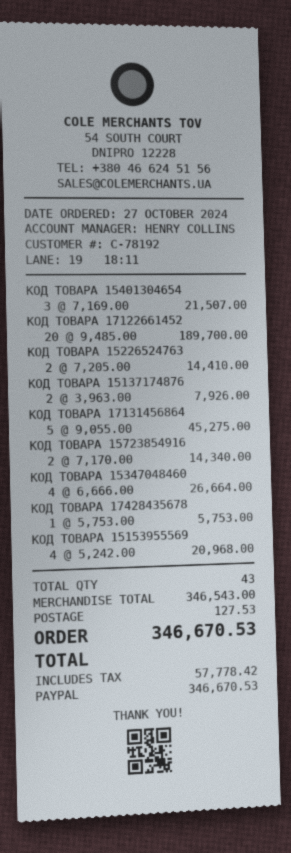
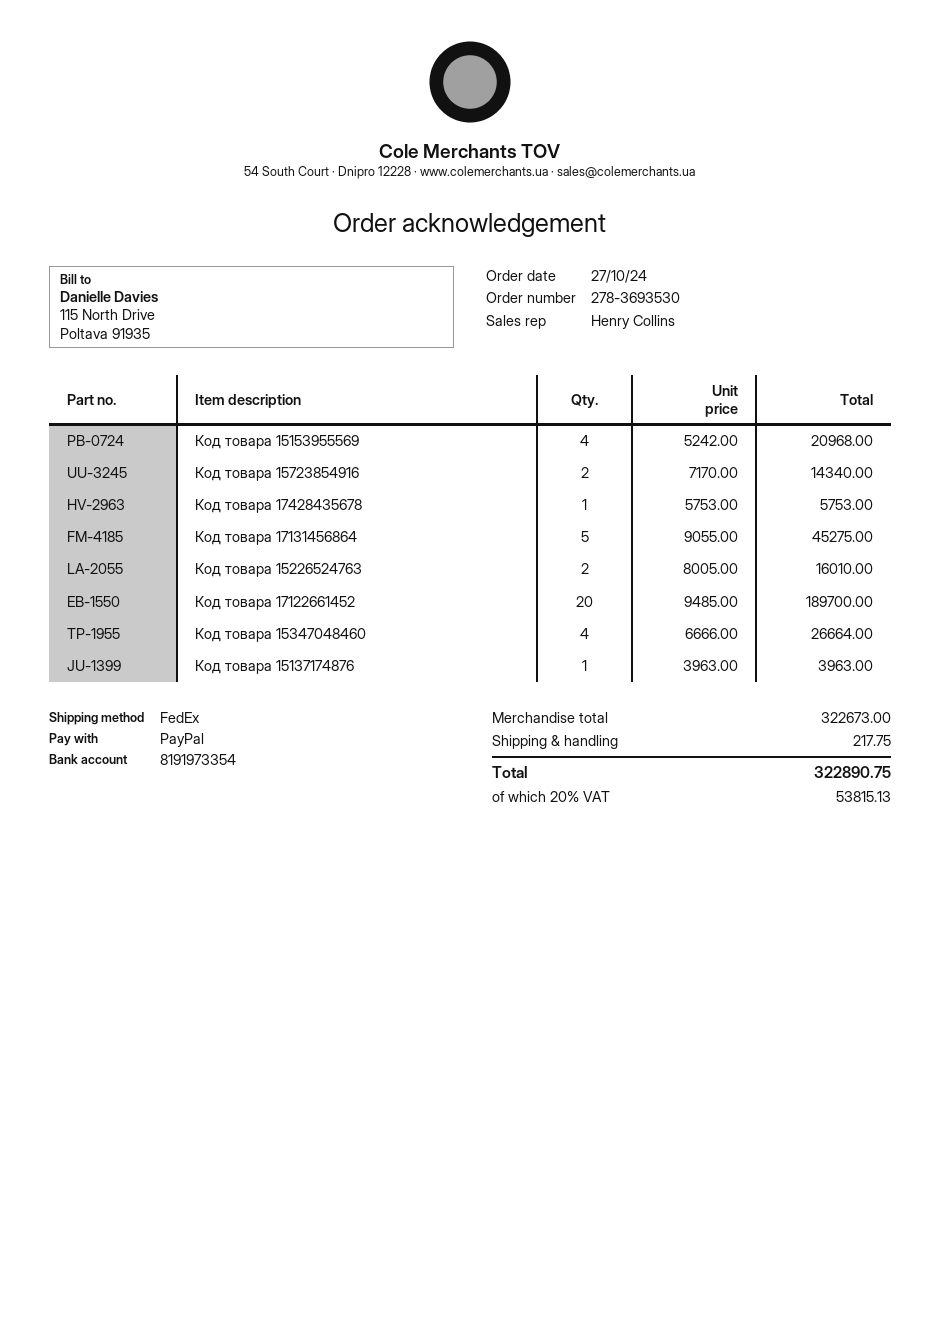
КОД ТОВАРА 15401304654: 3 x 7169.00 = 21507.00 -> none
КОД ТОВАРА 15226524763: 2 x 7205.00 = 14410.00 -> 2 x 8005.00 = 16010.00
КОД ТОВАРА 15137174876: 2 x 3963.00 = 7926.00 -> 1 x 3963.00 = 3963.00
subtotal: 346543.00 -> 322673.00
shipping: 127.53 -> 217.75
tax: 57778.42 -> 53815.13
total: 346670.53 -> 322890.75

